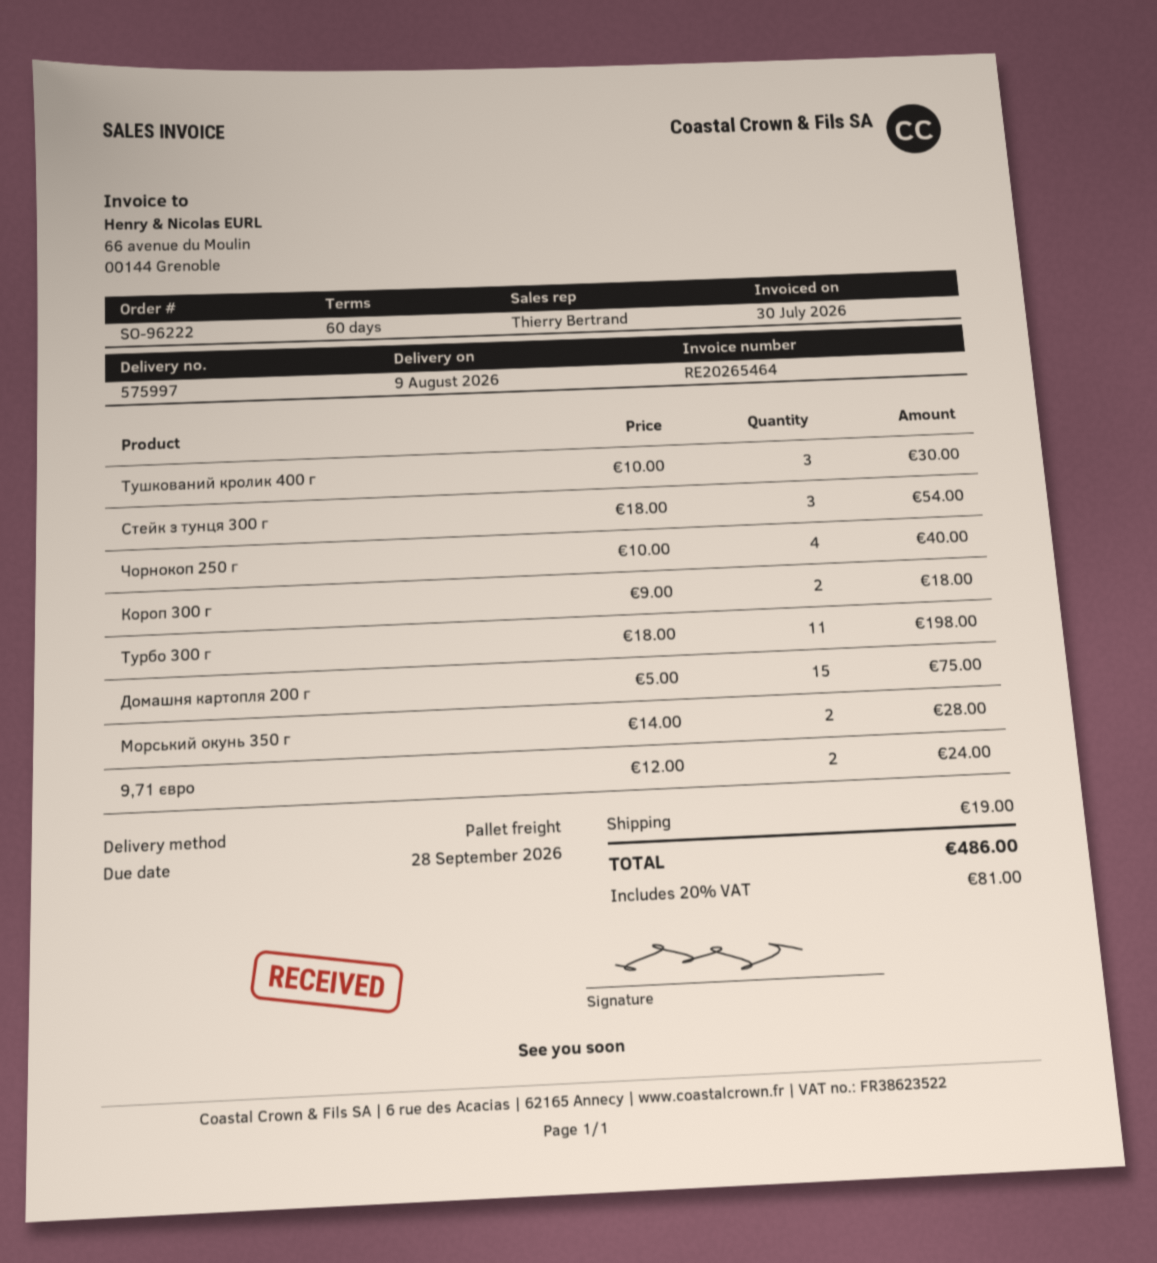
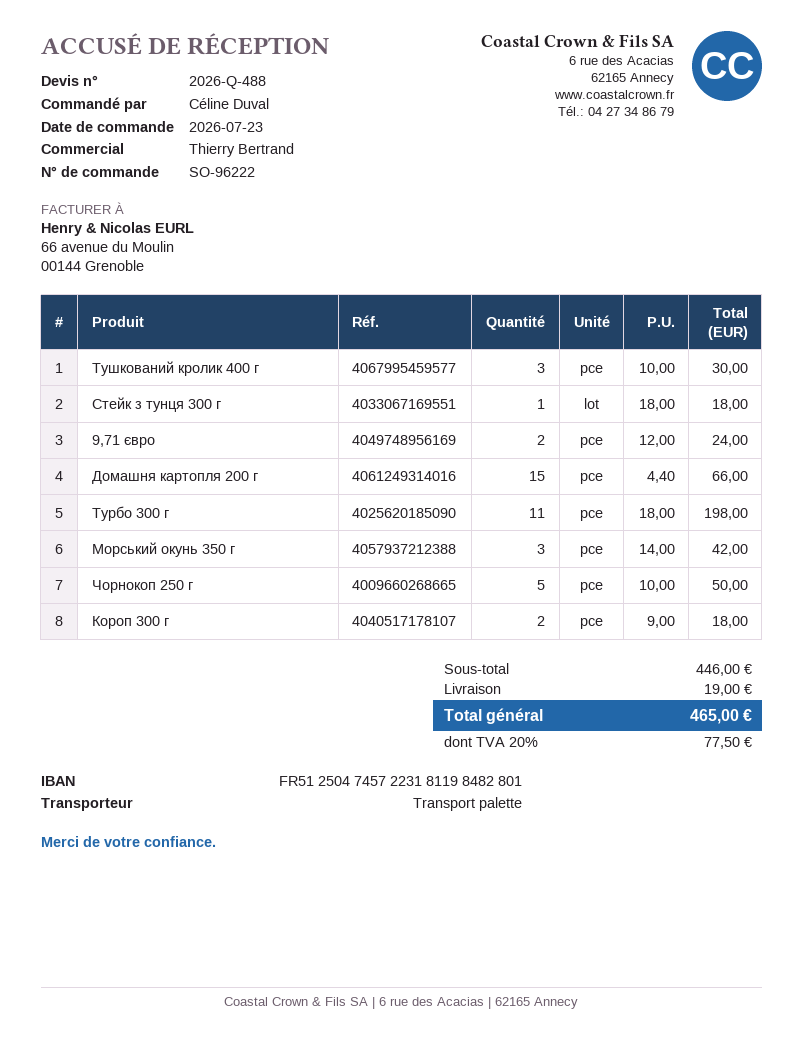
Стейк з тунця 300 г: 3 x 18.00 = 54.00 -> 1 x 18.00 = 18.00
Чорнокоп 250 г: 4 x 10.00 = 40.00 -> 5 x 10.00 = 50.00
Домашня картопля 200 г: 15 x 5.00 = 75.00 -> 15 x 4.40 = 66.00
Морський окунь 350 г: 2 x 14.00 = 28.00 -> 3 x 14.00 = 42.00
tax: 20% = 81.00 -> 20% = 77.50
total: 486.00 -> 465.00

